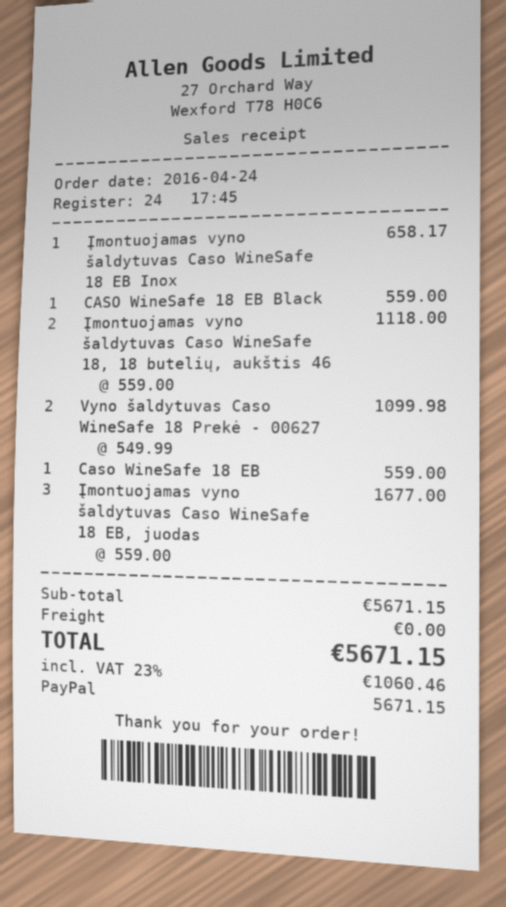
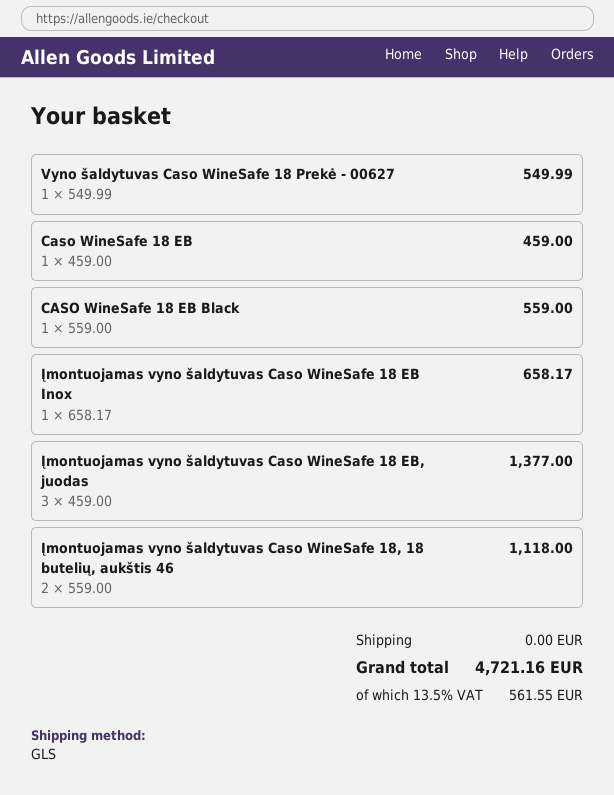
Vyno šaldytuvas Caso WineSafe 18 Prekė - 00627: 2 x 549.99 = 1099.98 -> 1 x 549.99 = 549.99
Caso WineSafe 18 EB: 1 x 559.00 = 559.00 -> 1 x 459.00 = 459.00
Įmontuojamas vyno šaldytuvas Caso WineSafe 18 EB, juodas: 3 x 559.00 = 1677.00 -> 3 x 459.00 = 1377.00
tax: 23% = 1060.46 -> 13.5% = 561.55
total: 5671.15 -> 4721.16

